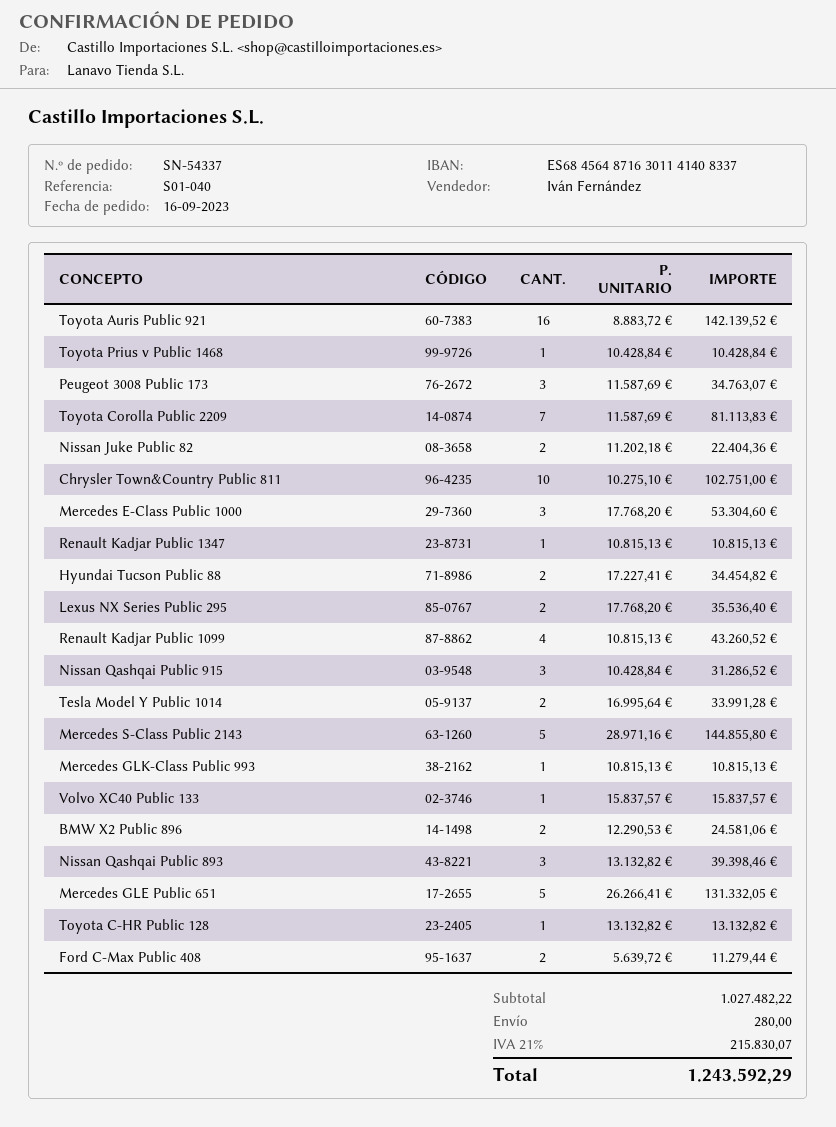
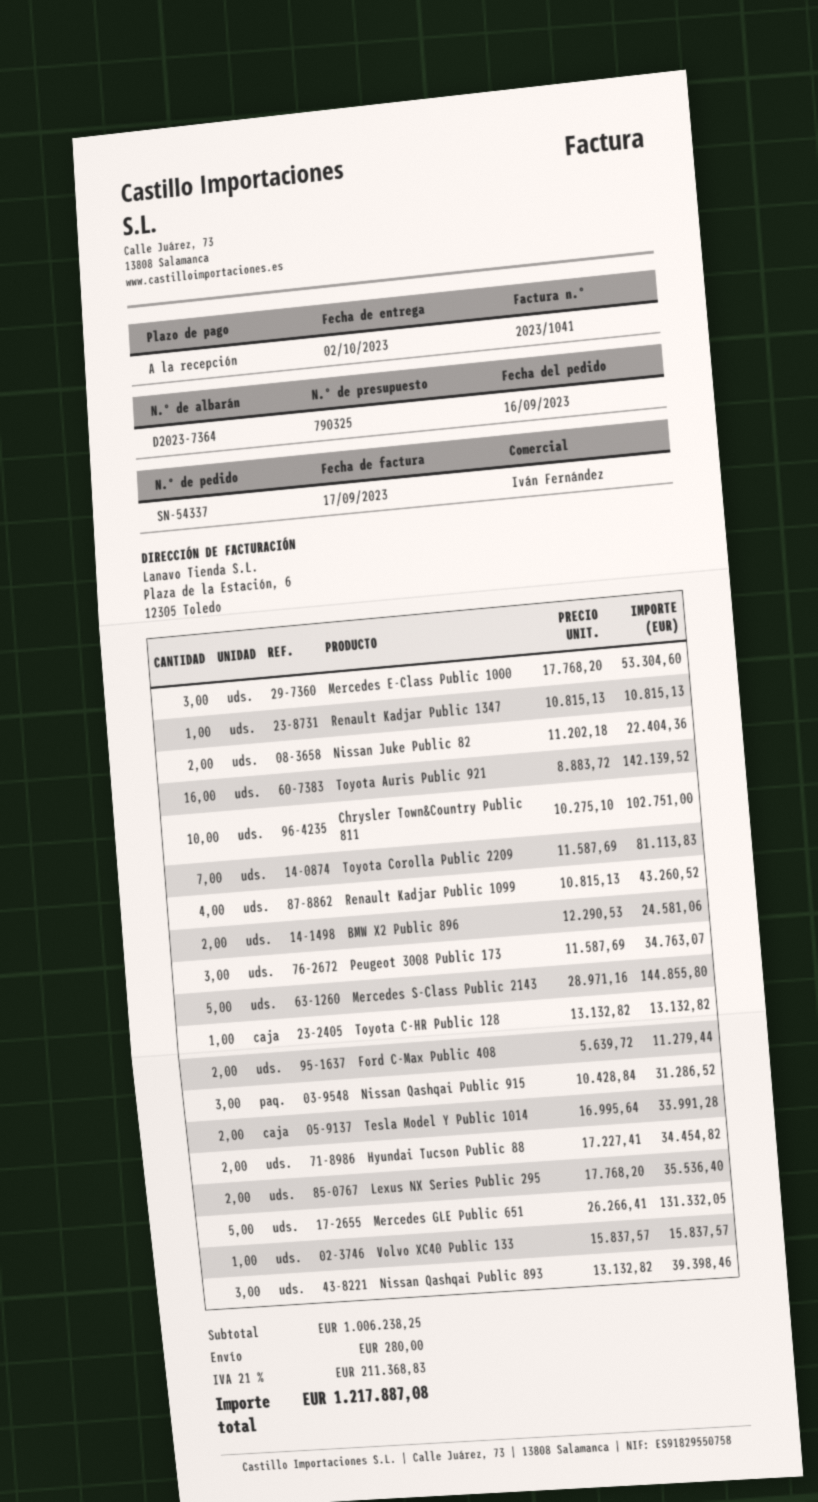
Toyota Prius v Public 1468: 1 x 10428.84 = 10428.84 -> none
Mercedes GLK-Class Public 993: 1 x 10815.13 = 10815.13 -> none
subtotal: 1027482.22 -> 1006238.25
tax: 21% = 215830.07 -> 21% = 211368.83
total: 1243592.29 -> 1217887.08

